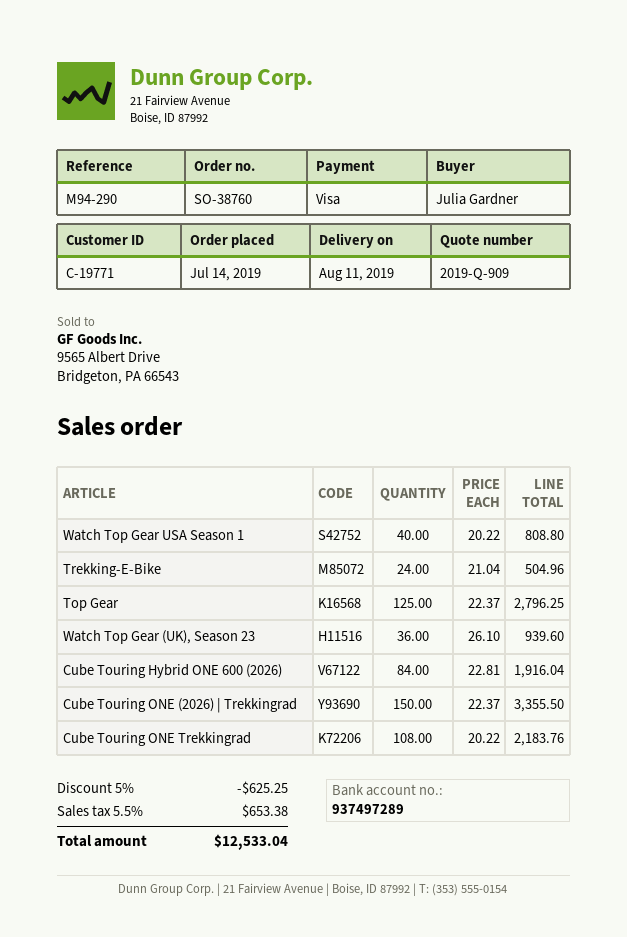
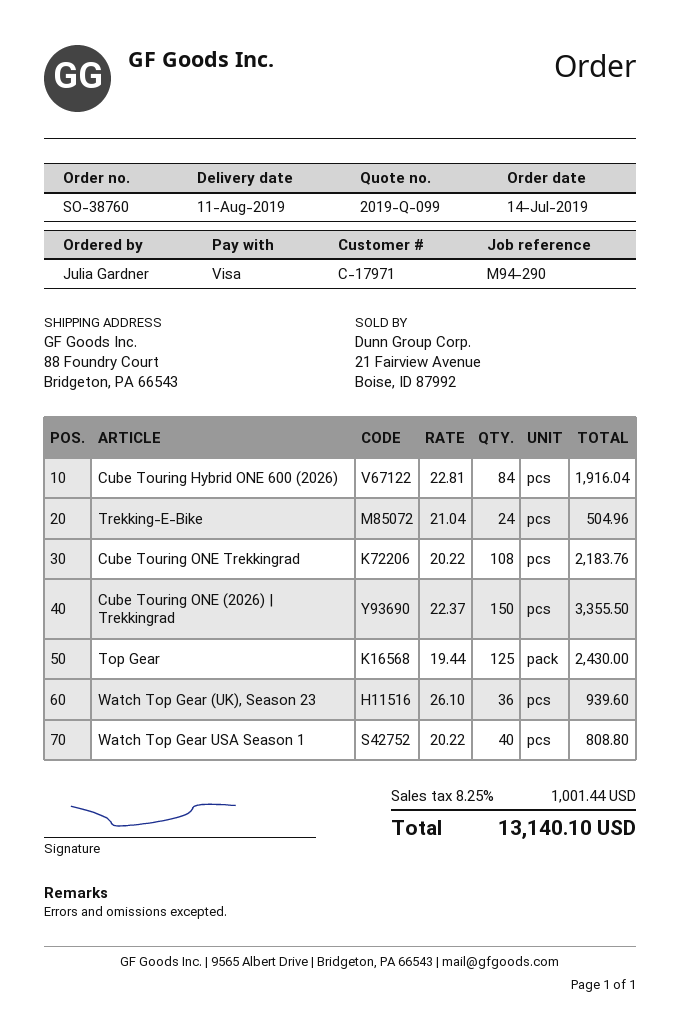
quote number: 2019-Q-909 -> 2019-Q-099
customer number: C-19771 -> C-17971
Top Gear: 125 x 22.37 = 2796.25 -> 125 x 19.44 = 2430.00
discount: 5% = 625.25 -> none
tax: 5.5% = 653.38 -> 8.25% = 1001.44
total: 12533.04 -> 13140.10

